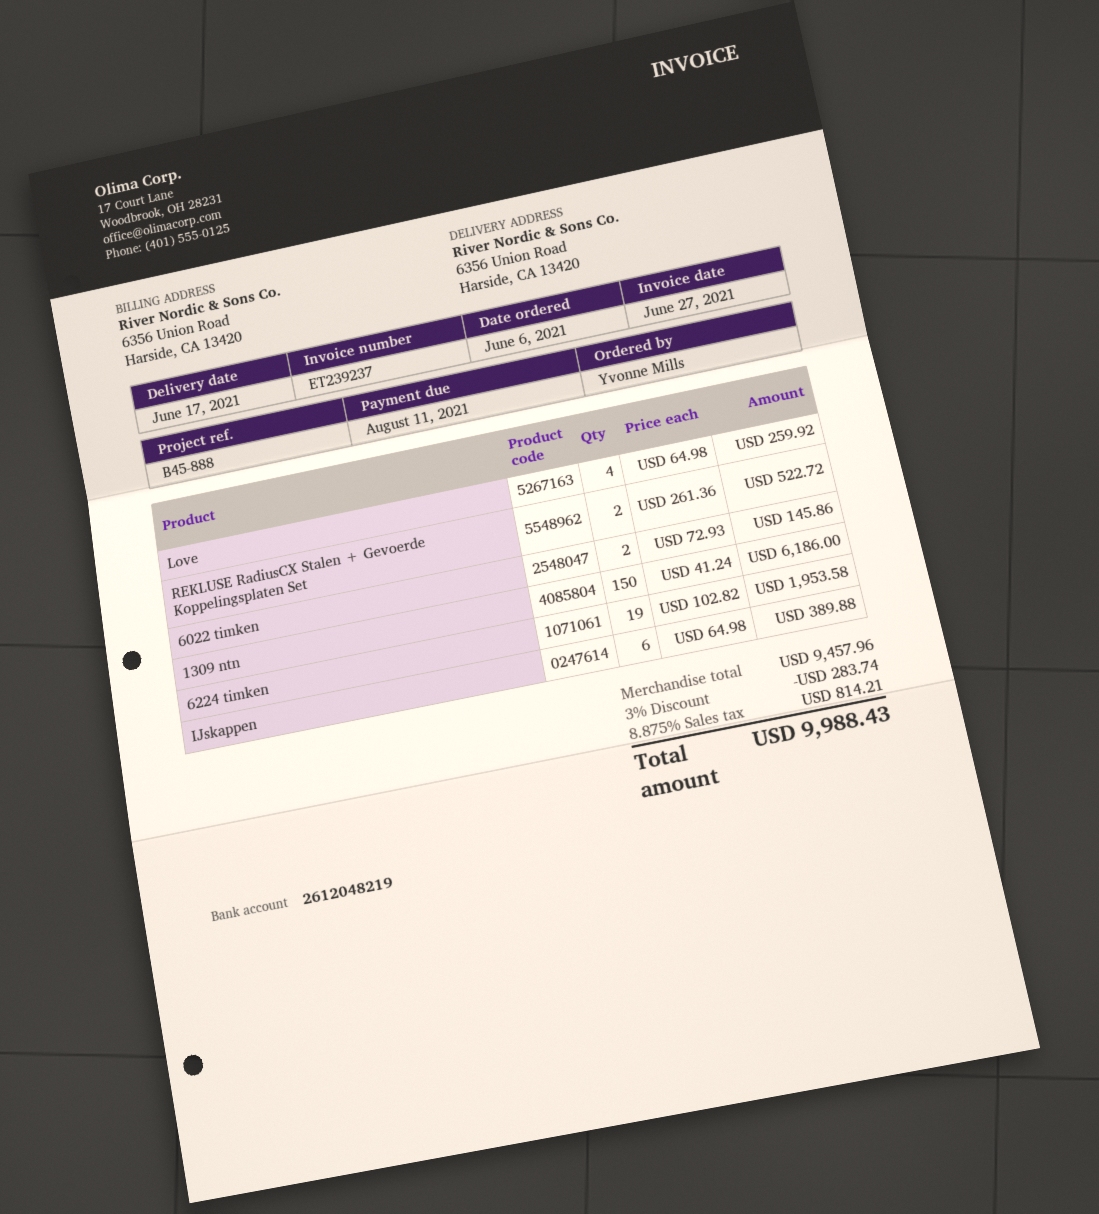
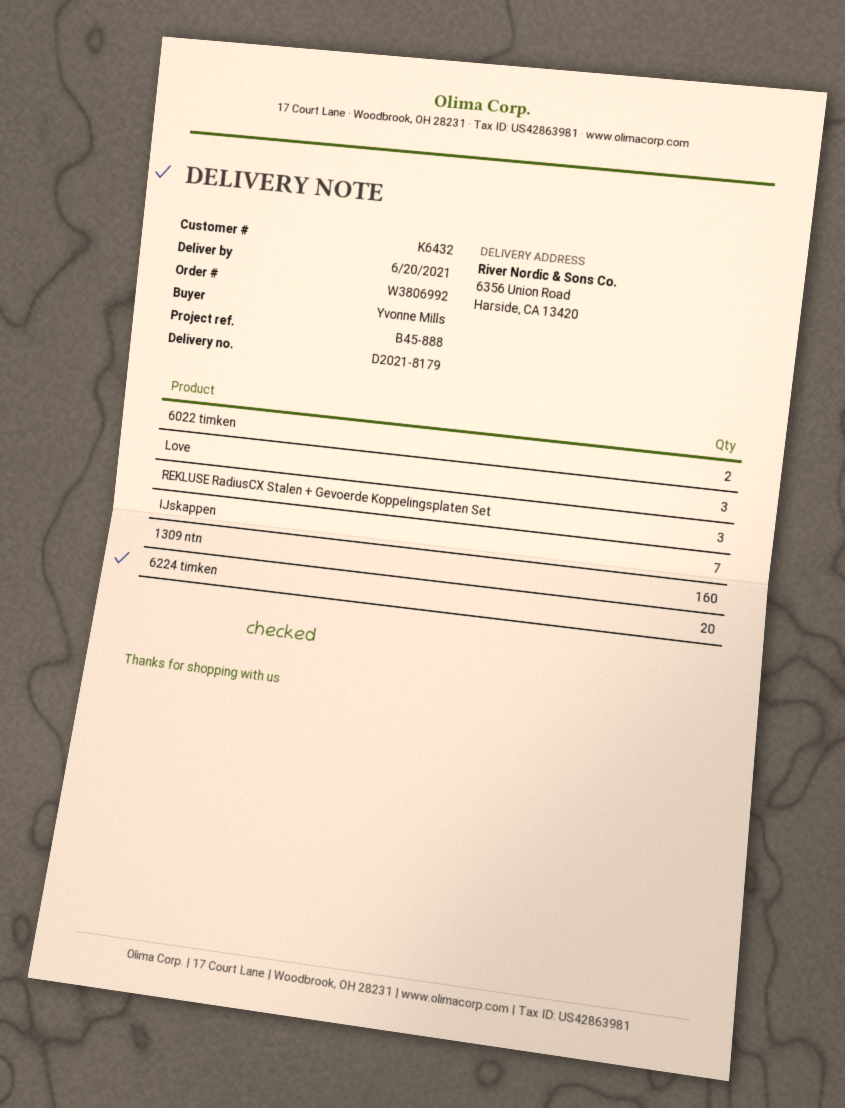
delivery date: 2021-06-17 -> 2021-06-20
Love: 4 -> 3
REKLUSE RadiusCX Stalen + Gevoerde Koppelingsplaten Set: 2 -> 3
1309 ntn: 150 -> 160
6224 timken: 19 -> 20
IJskappen: 6 -> 7

